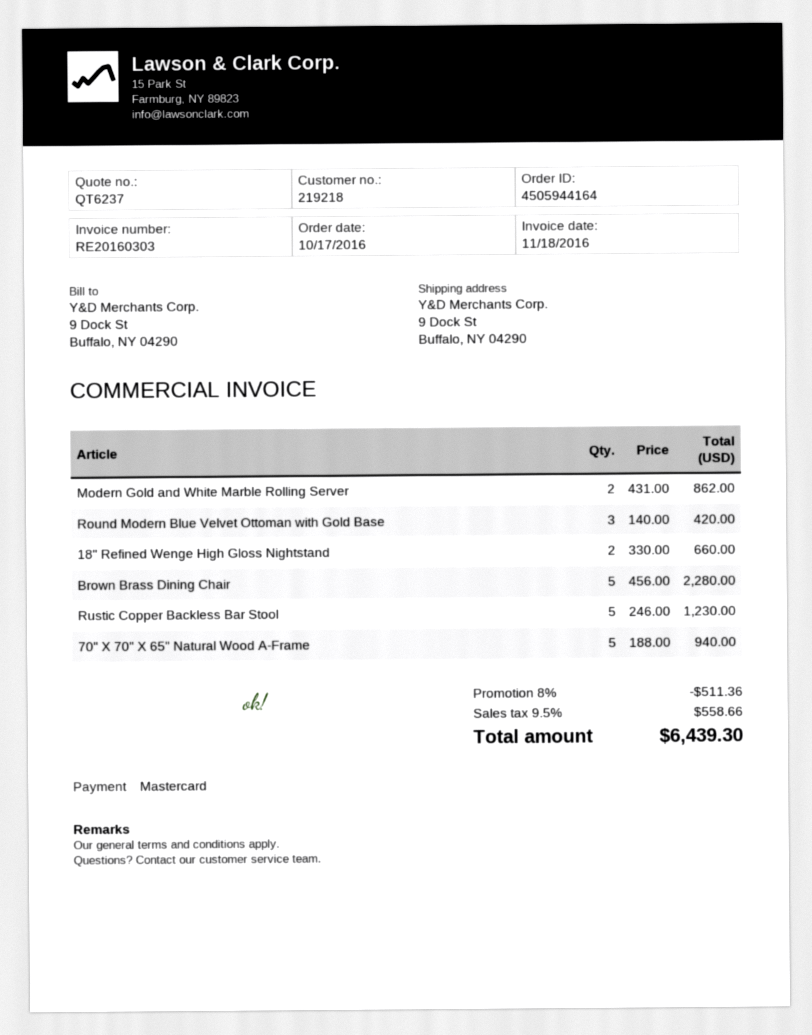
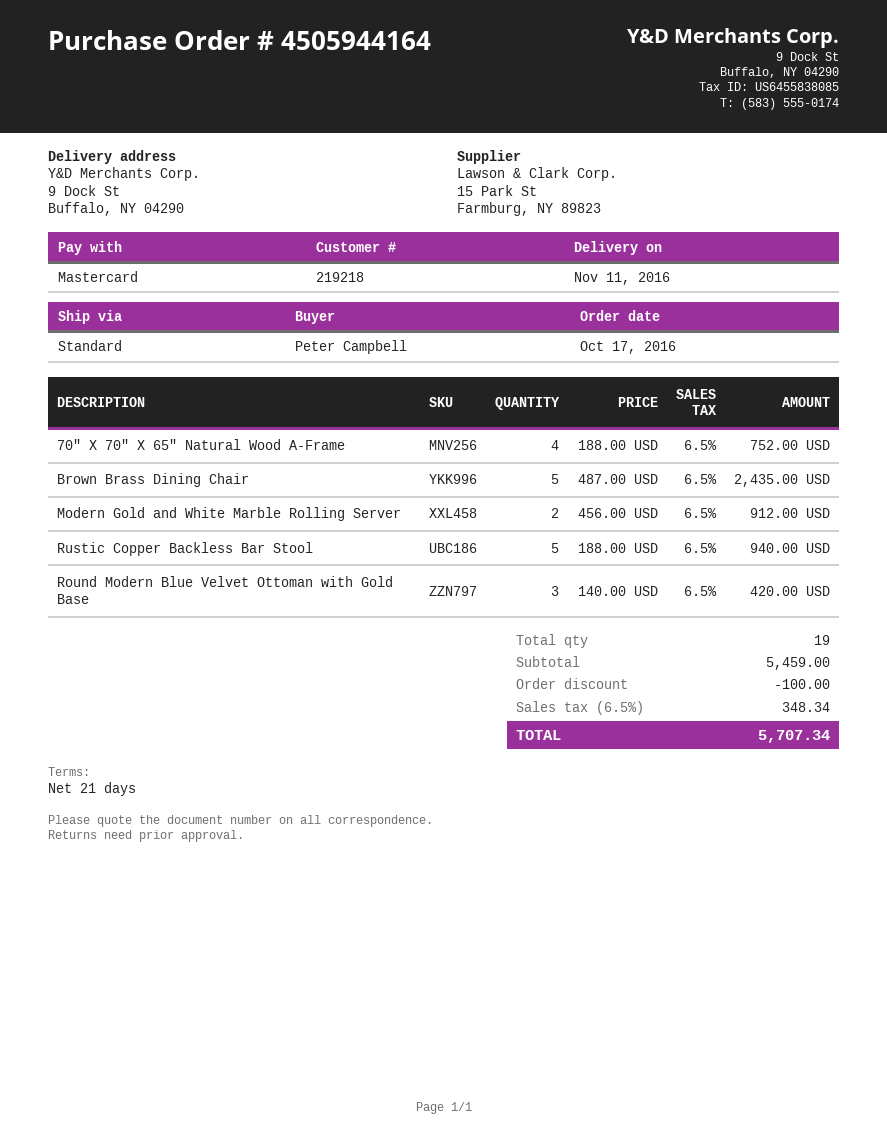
Modern Gold and White Marble Rolling Server: 2 x 431.00 = 862.00 -> 2 x 456.00 = 912.00
18" Refined Wenge High Gloss Nightstand: 2 x 330.00 = 660.00 -> none
Brown Brass Dining Chair: 5 x 456.00 = 2280.00 -> 5 x 487.00 = 2435.00
Rustic Copper Backless Bar Stool: 5 x 246.00 = 1230.00 -> 5 x 188.00 = 940.00
70" X 70" X 65" Natural Wood A-Frame: 5 x 188.00 = 940.00 -> 4 x 188.00 = 752.00
discount: 511.36 -> 100.00
tax: 9.5% = 558.66 -> 6.5% = 348.34
total: 6439.30 -> 5707.34

